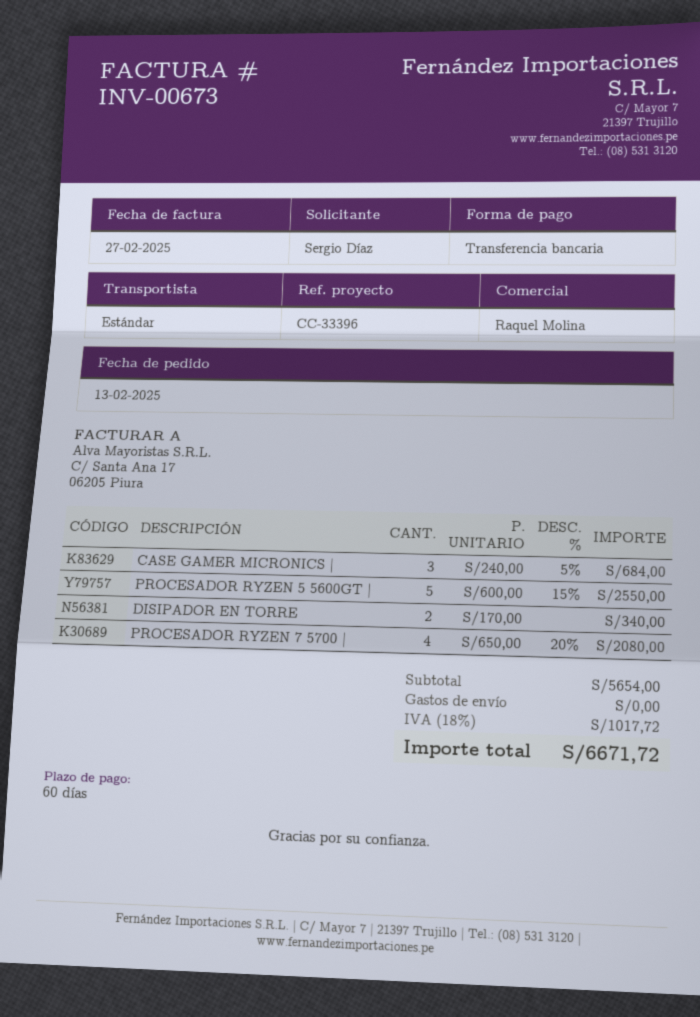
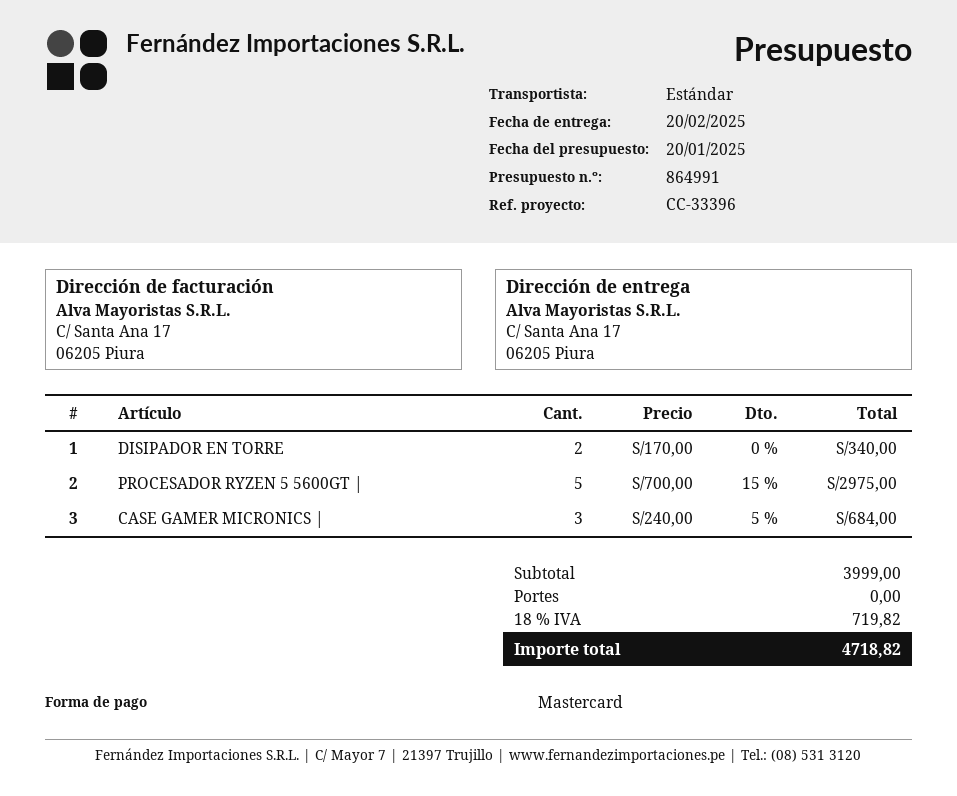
payment method: bank transfer -> Mastercard
PROCESADOR RYZEN 5 5600GT |: 5 x 600.00 - 15% = 2550.00 -> 5 x 700.00 - 15% = 2975.00
PROCESADOR RYZEN 7 5700 |: 4 x 650.00 - 20% = 2080.00 -> none
subtotal: 5654.00 -> 3999.00
tax: 18% = 1017.72 -> 18% = 719.82
total: 6671.72 -> 4718.82

